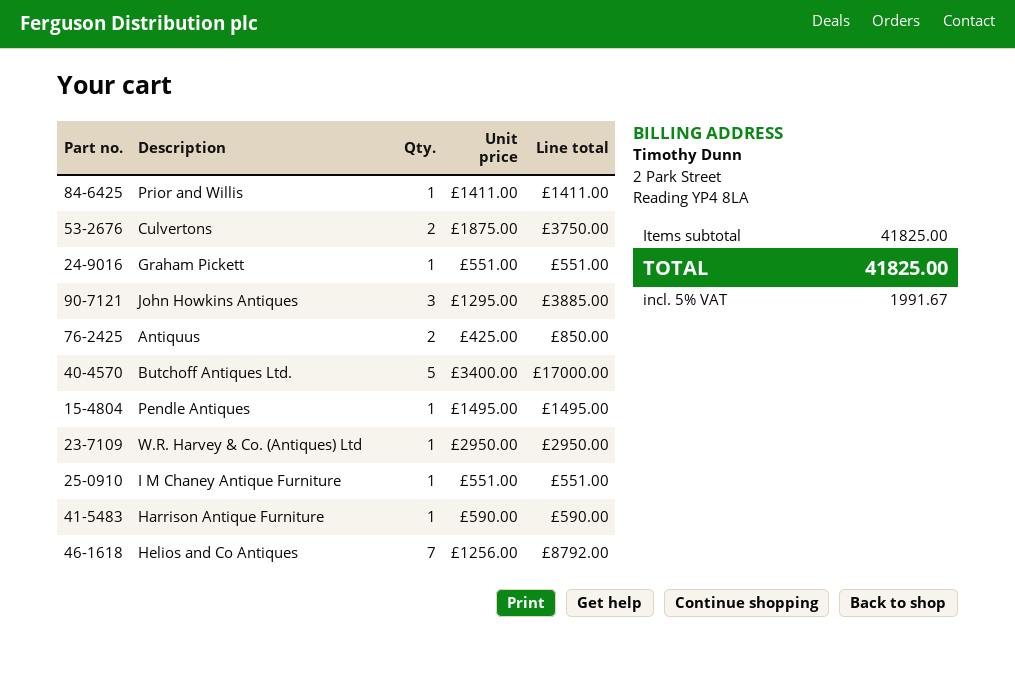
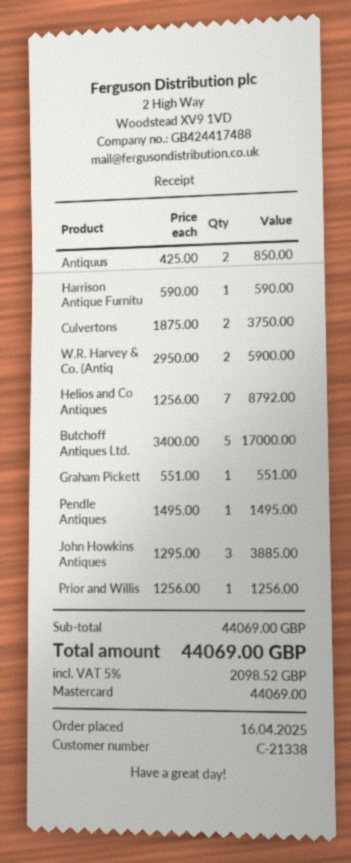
Prior and Willis: 1 x 1411.00 = 1411.00 -> 1 x 1256.00 = 1256.00
W.R. Harvey & Co. (Antiques) Ltd: 1 x 2950.00 = 2950.00 -> 2 x 2950.00 = 5900.00
I M Chaney Antique Furniture: 1 x 551.00 = 551.00 -> none
subtotal: 41825.00 -> 44069.00
tax: 5% = 1991.67 -> 5% = 2098.52
total: 41825.00 -> 44069.00

